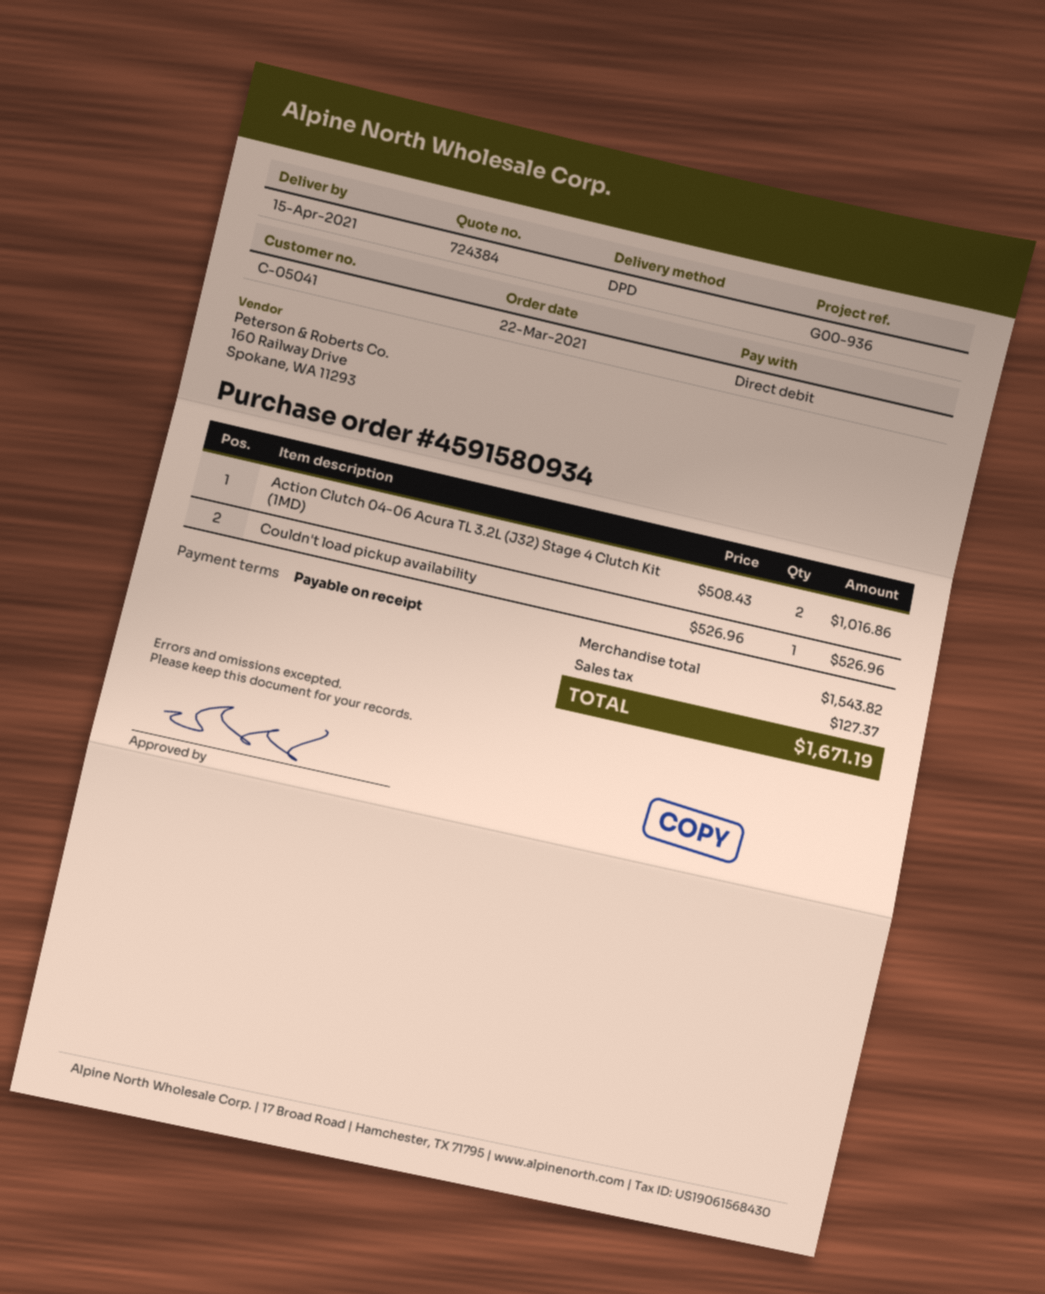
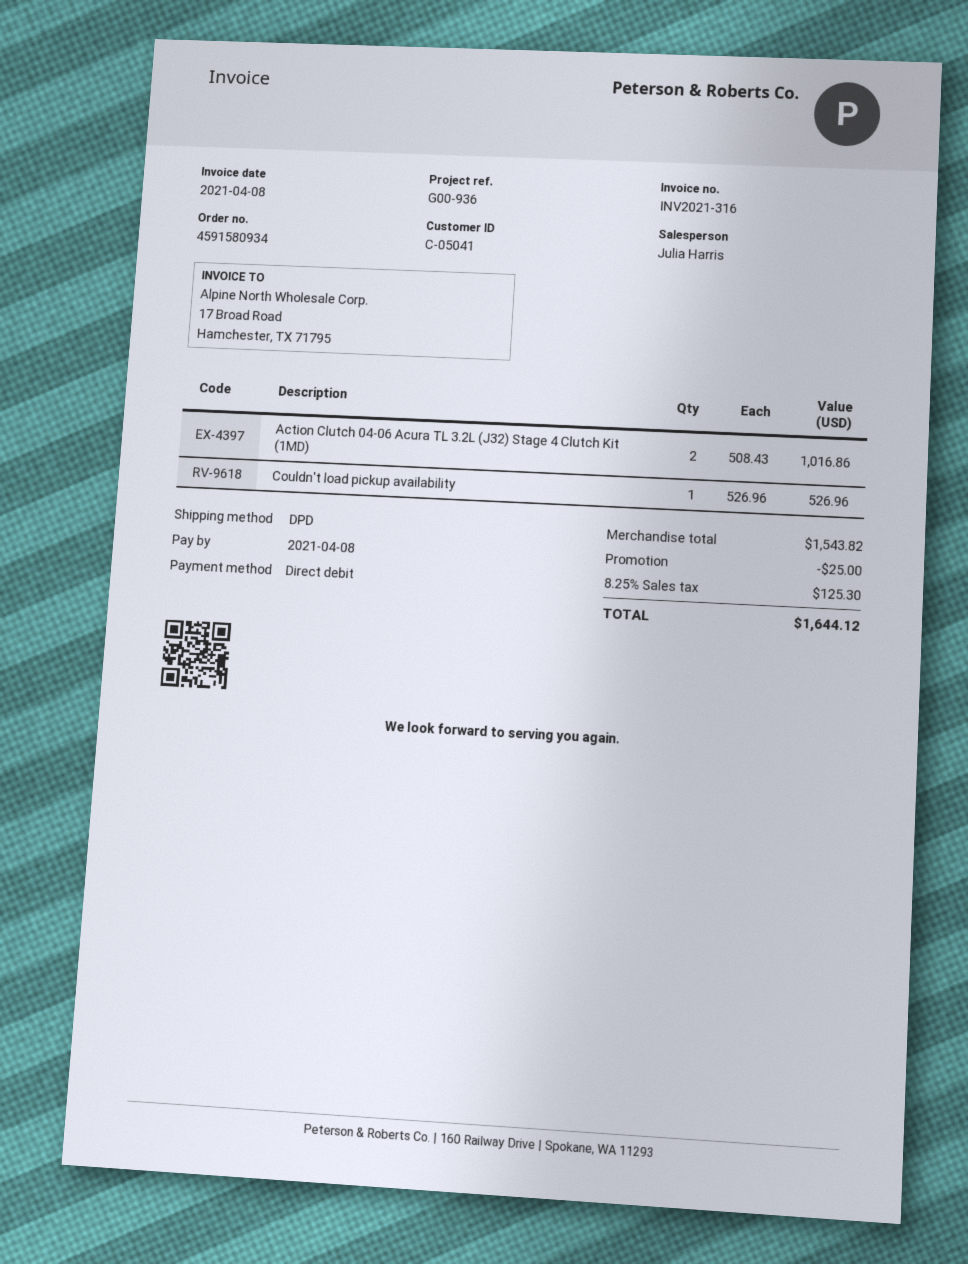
discount: none -> 25.00
tax: 127.37 -> 125.30
total: 1671.19 -> 1644.12

